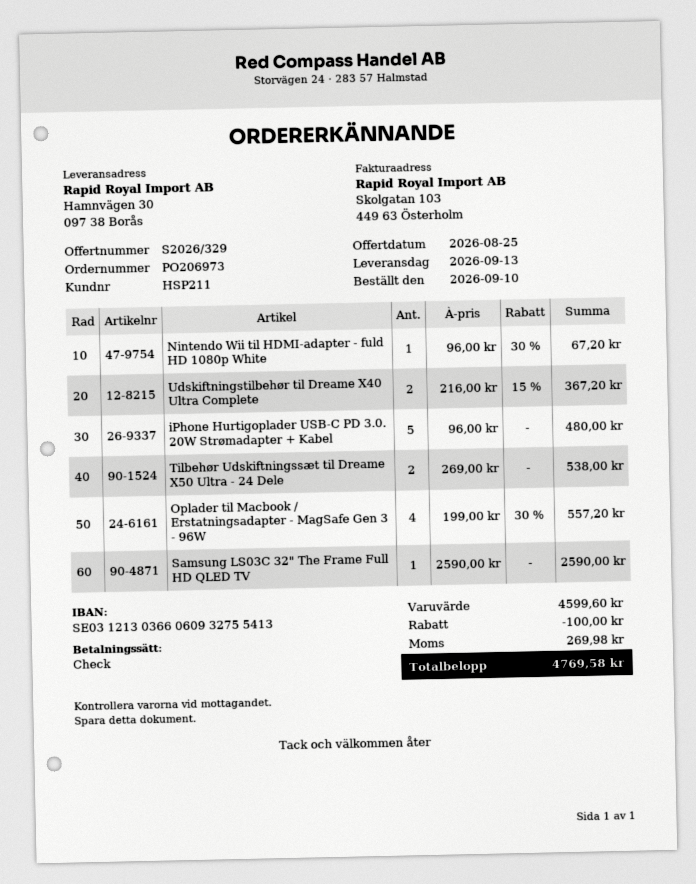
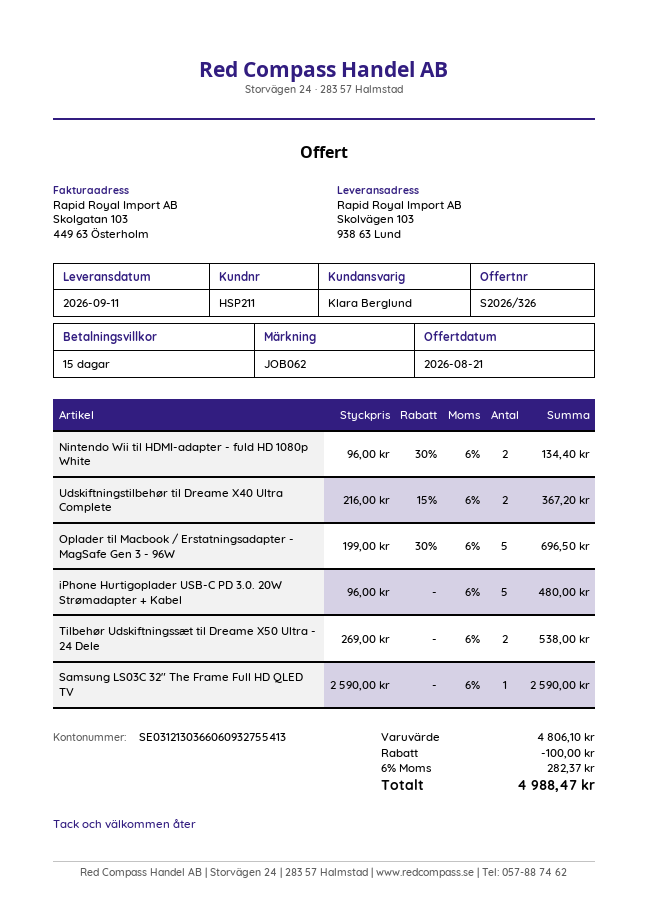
quote number: S2026/329 -> S2026/326
quote date: 2026-08-25 -> 2026-08-21
delivery date: 2026-09-13 -> 2026-09-11
ship to: Hamnvägen 30, 097 38 Borås -> Skolvägen 103, 938 63 Lund
Nintendo Wii til HDMI-adapter - fuld HD 1080p White: 1 x 96.00 - 30% = 67.20 -> 2 x 96.00 - 30% = 134.40
Oplader til Macbook / Erstatningsadapter - MagSafe Gen 3 - 96W: 4 x 199.00 - 30% = 557.20 -> 5 x 199.00 - 30% = 696.50
subtotal: 4599.60 -> 4806.10
tax: 269.98 -> 282.37
total: 4769.58 -> 4988.47

